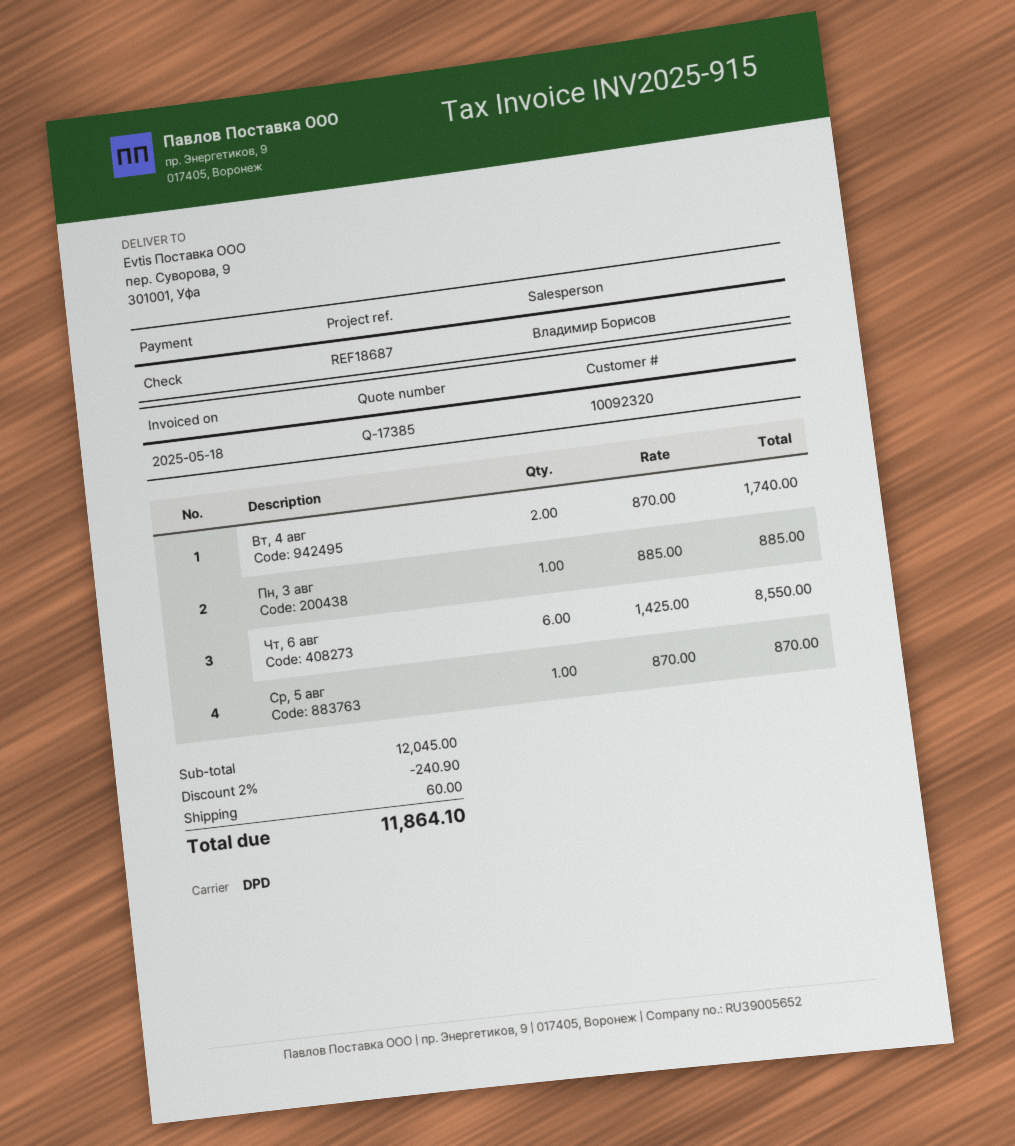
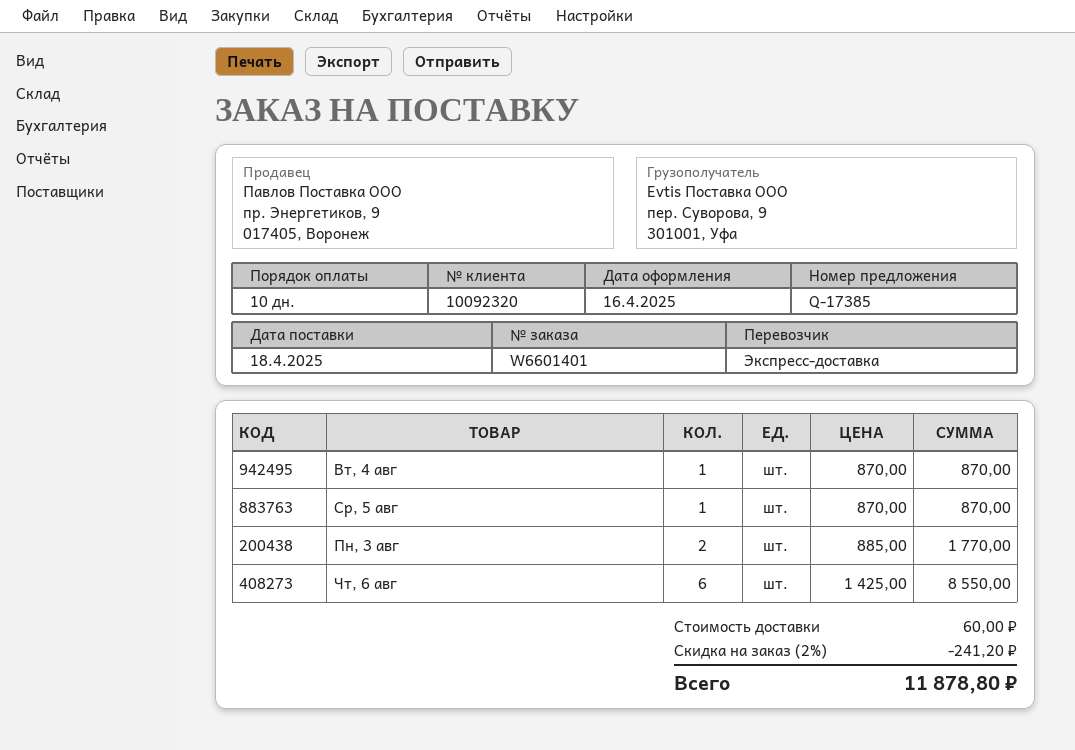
shipping method: DPD -> express
Вт, 4 авг: 2 x 870.00 = 1740.00 -> 1 x 870.00 = 870.00
Пн, 3 авг: 1 x 885.00 = 885.00 -> 2 x 885.00 = 1770.00
discount: 2% = 240.90 -> 2% = 241.20
total: 11864.10 -> 11878.80

